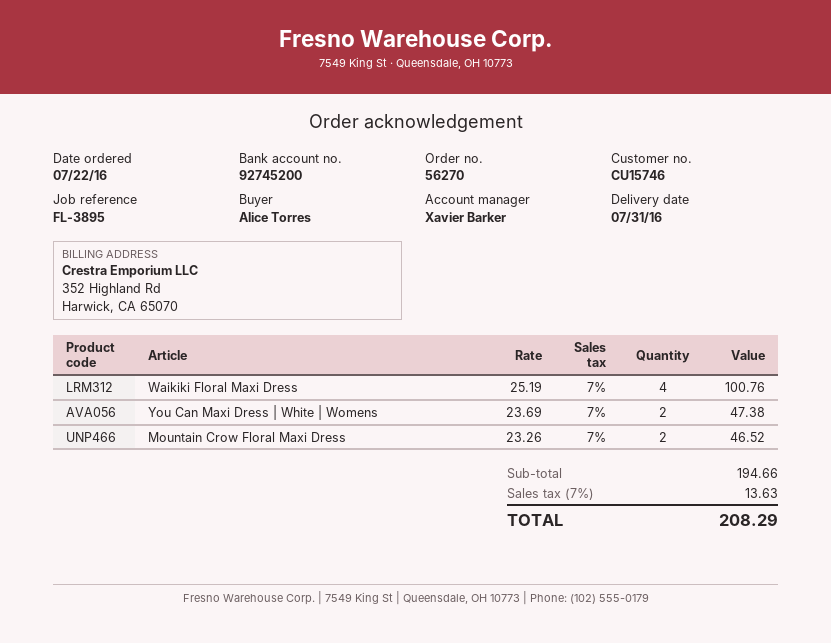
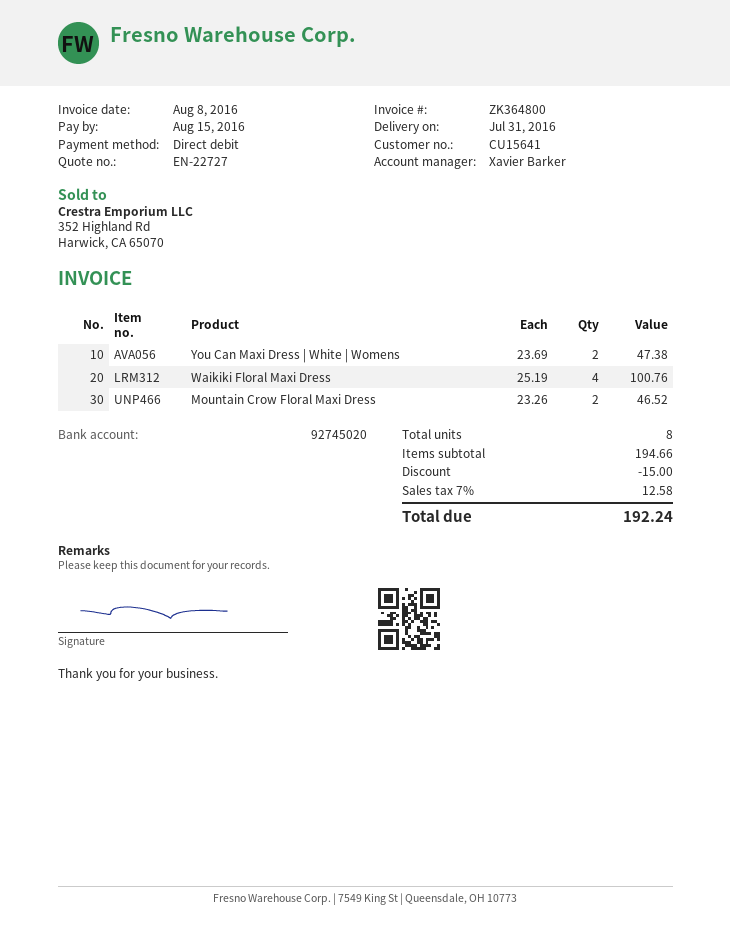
customer number: CU15746 -> CU15641
bank account: 92745200 -> 92745020
discount: none -> 15.00
tax: 7% = 13.63 -> 7% = 12.58
total: 208.29 -> 192.24

